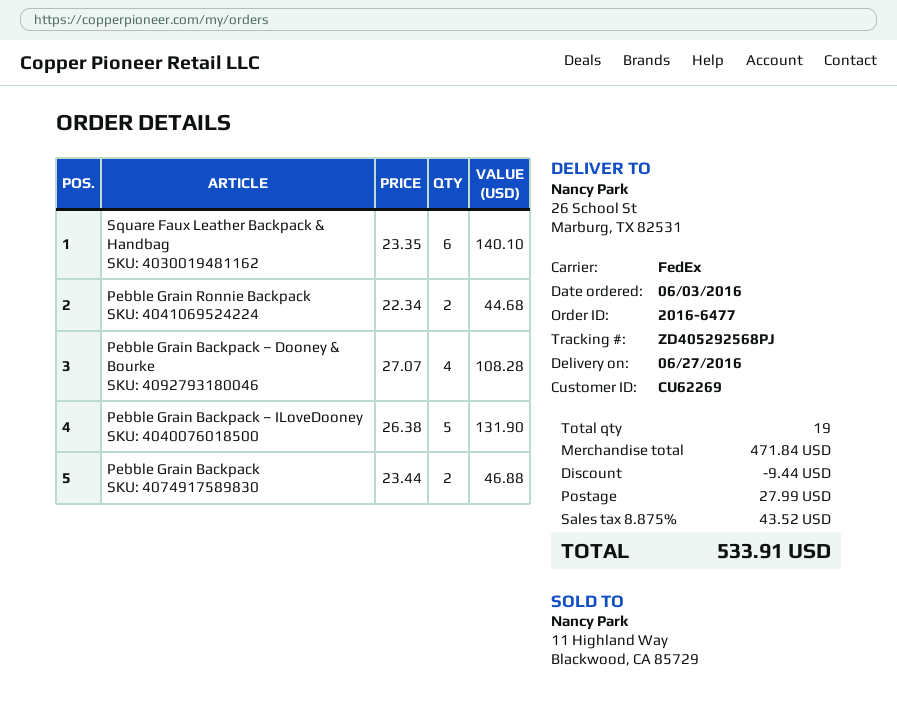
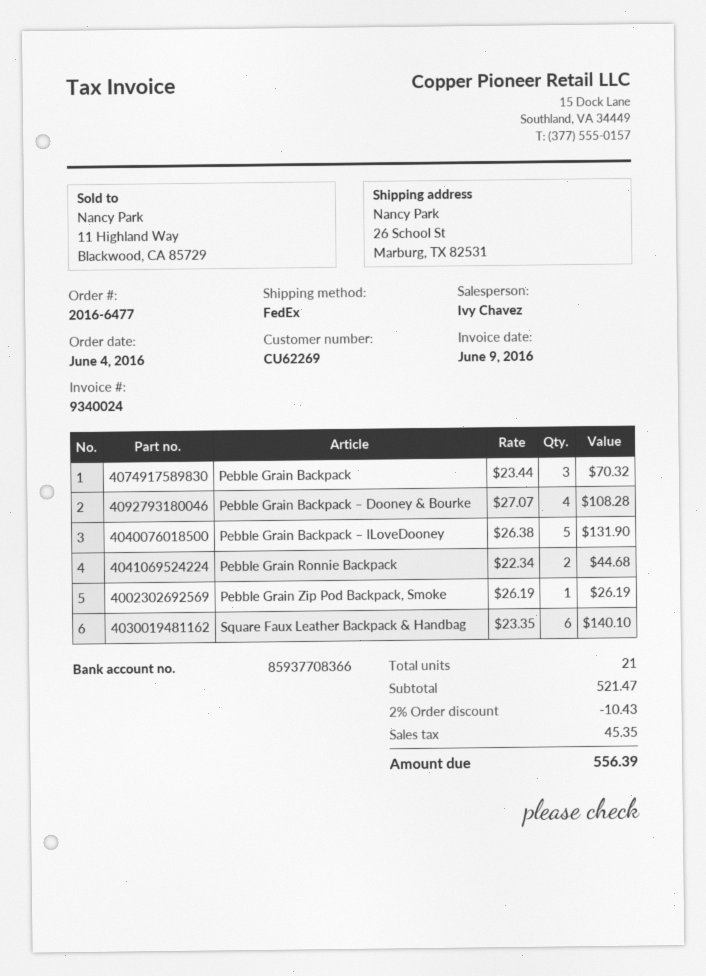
order date: 2016-06-03 -> 2016-06-04
Pebble Grain Backpack: 2 x 23.44 = 46.88 -> 3 x 23.44 = 70.32
Pebble Grain Zip Pod Backpack, Smoke: none -> 1 x 26.19 = 26.19
total quantity: 19 -> 21
subtotal: 471.84 -> 521.47
discount: 9.44 -> 10.43
shipping: 27.99 -> none
tax: 43.52 -> 45.35
total: 533.91 -> 556.39

